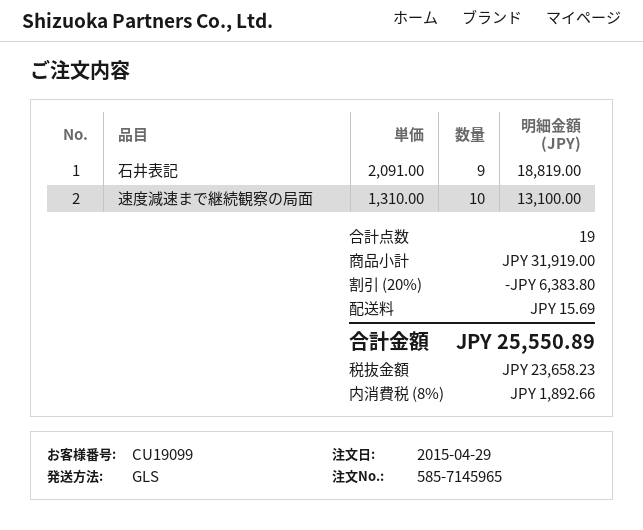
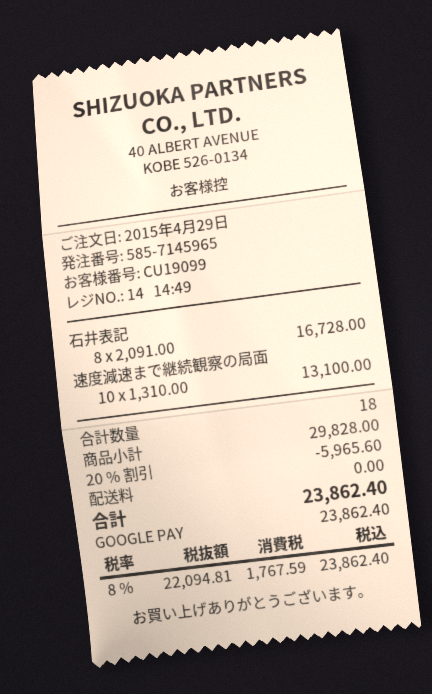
石井表記: 9 x 2091.00 = 18819.00 -> 8 x 2091.00 = 16728.00
total quantity: 19 -> 18
subtotal: 31919.00 -> 29828.00
discount: 20% = 6383.80 -> 20% = 5965.60
shipping: 15.69 -> 0.00
net: 23658.23 -> 22094.81
tax: 8% = 1892.66 -> 8% = 1767.59
total: 25550.89 -> 23862.40

